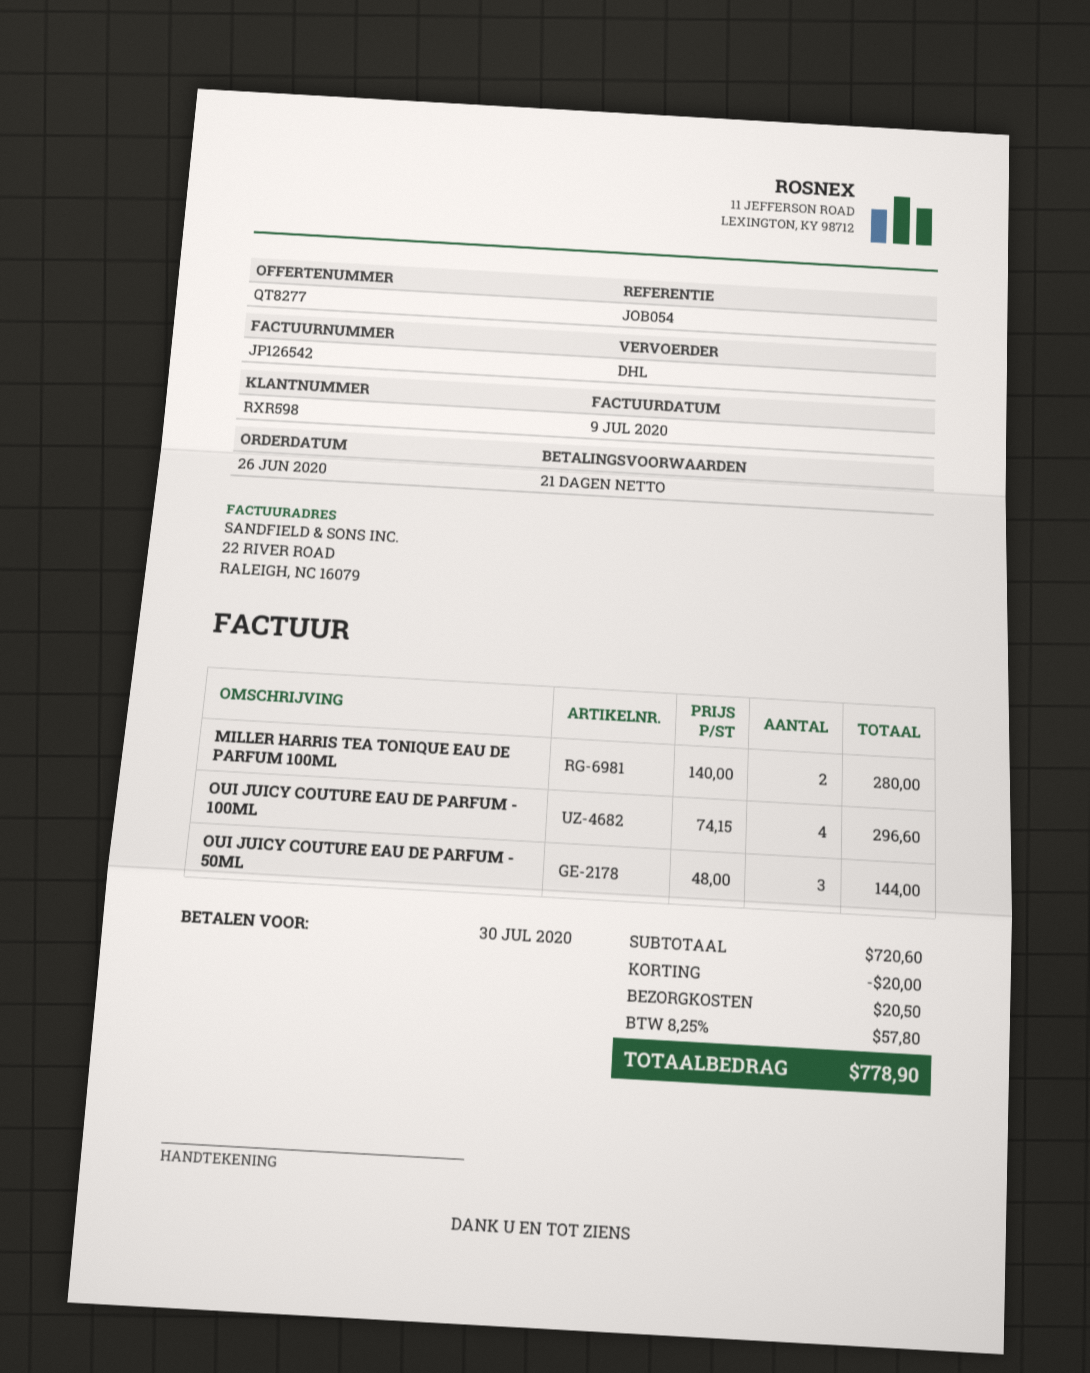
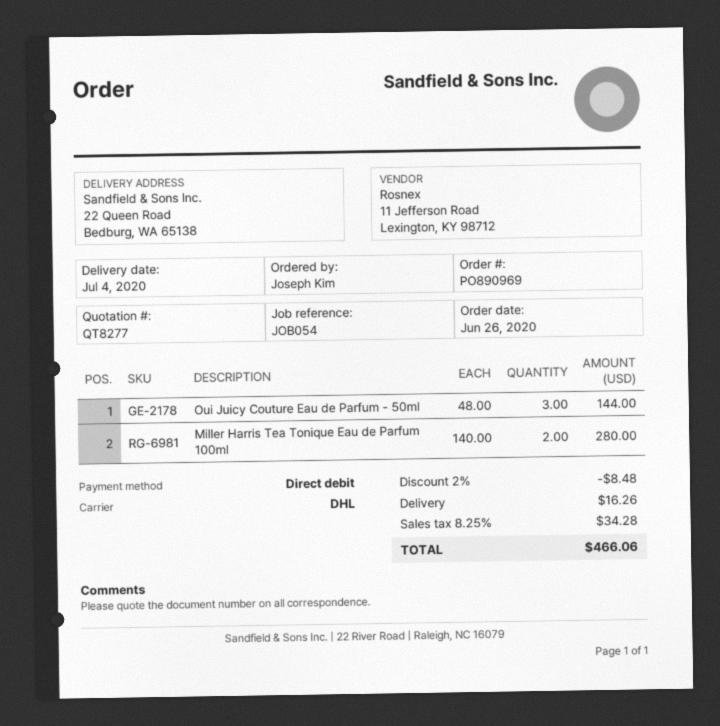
OUI JUICY COUTURE EAU DE PARFUM - 100ML: 4 x 74.15 = 296.60 -> none
discount: 20.00 -> 8.48
shipping: 20.50 -> 16.26
tax: 8.25% = 57.80 -> 8.25% = 34.28
total: 778.90 -> 466.06

